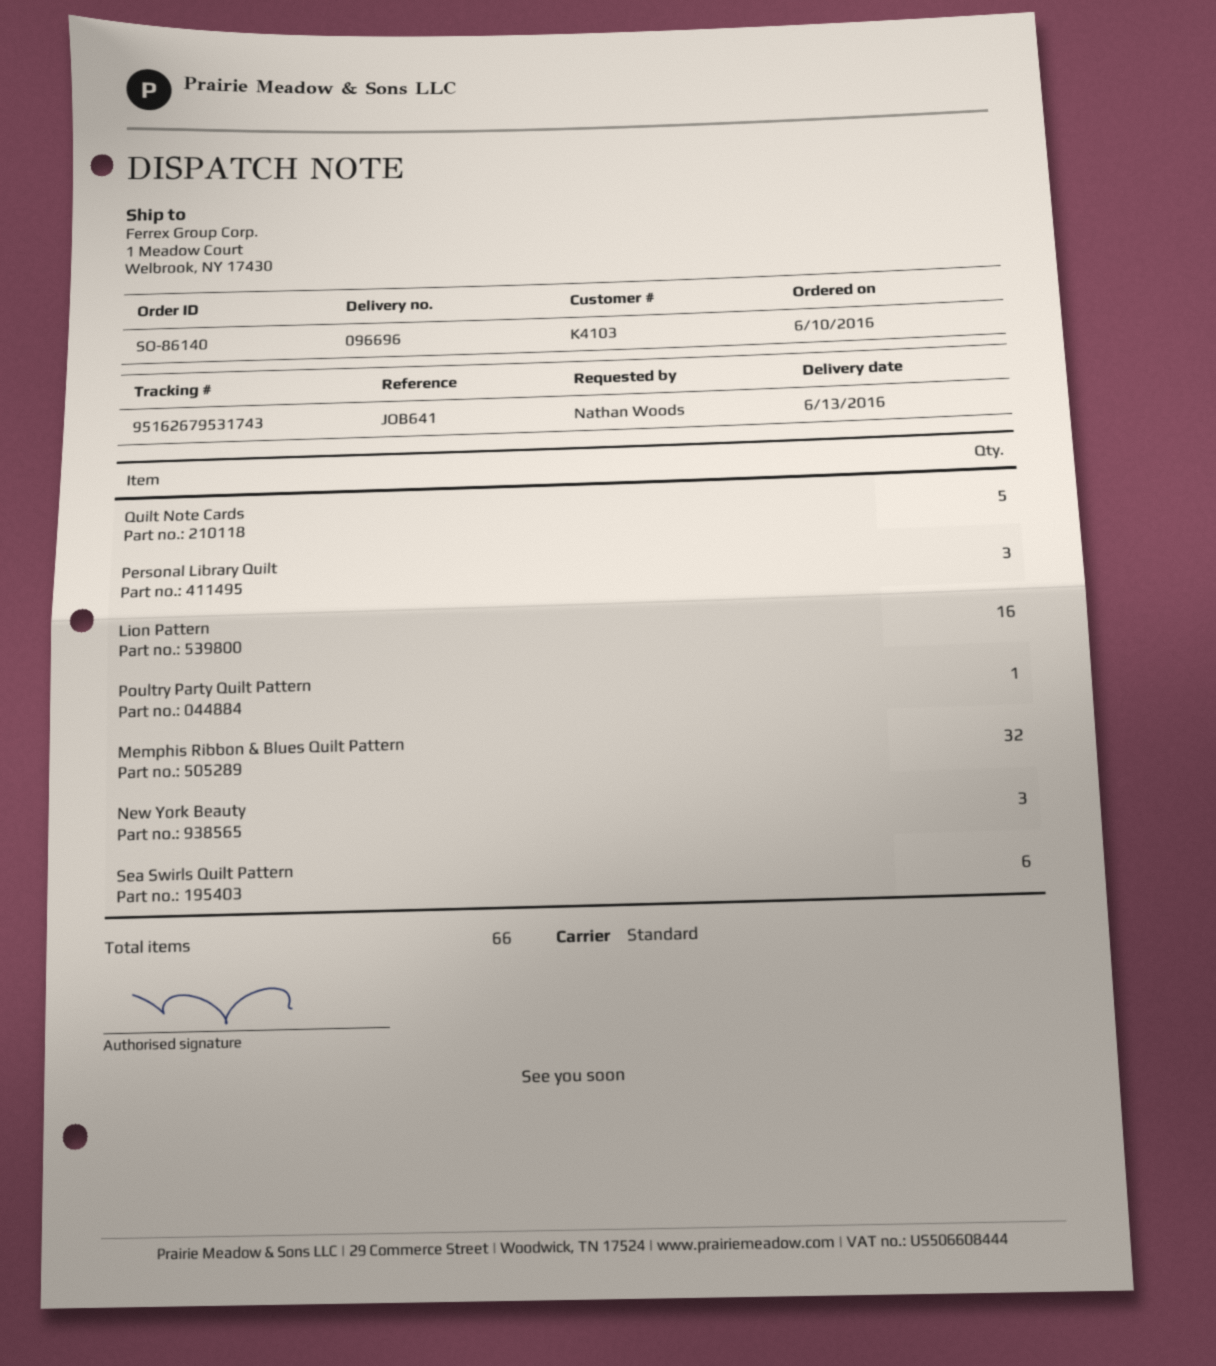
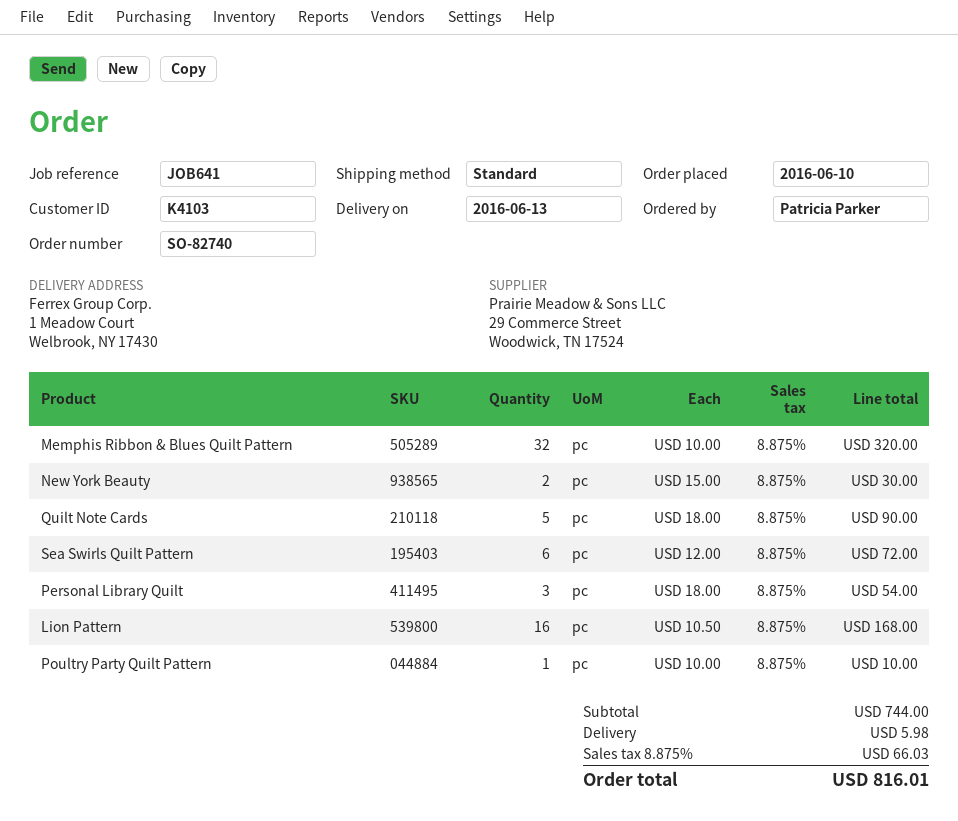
order number: SO-86140 -> SO-82740
ordered by: Nathan Woods -> Patricia Parker
New York Beauty: 3 -> 2

